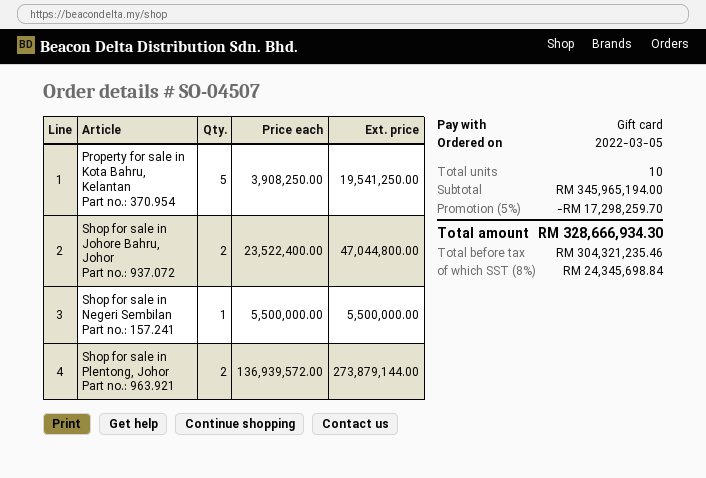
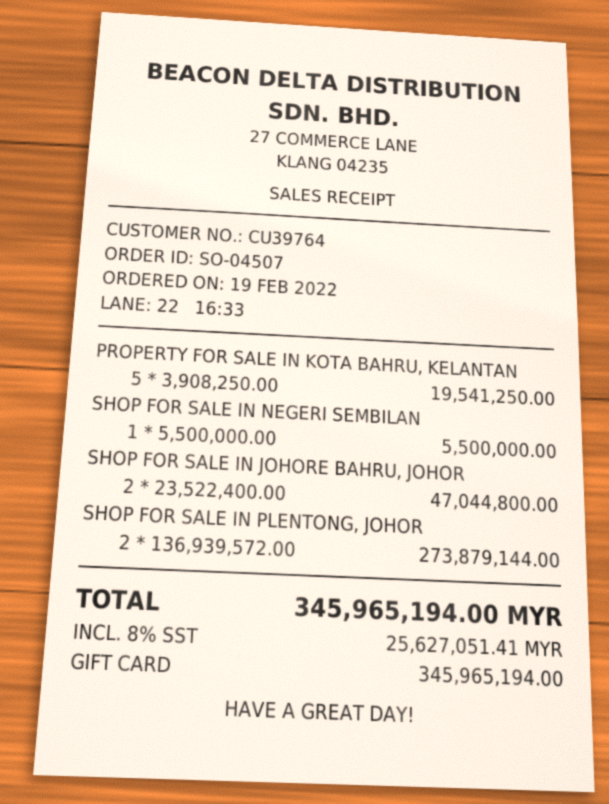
order date: 2022-03-05 -> 2022-02-19
discount: 5% = 17298259.70 -> none
tax: 8% = 24345698.84 -> 8% = 25627051.41
total: 328666934.30 -> 345965194.00

